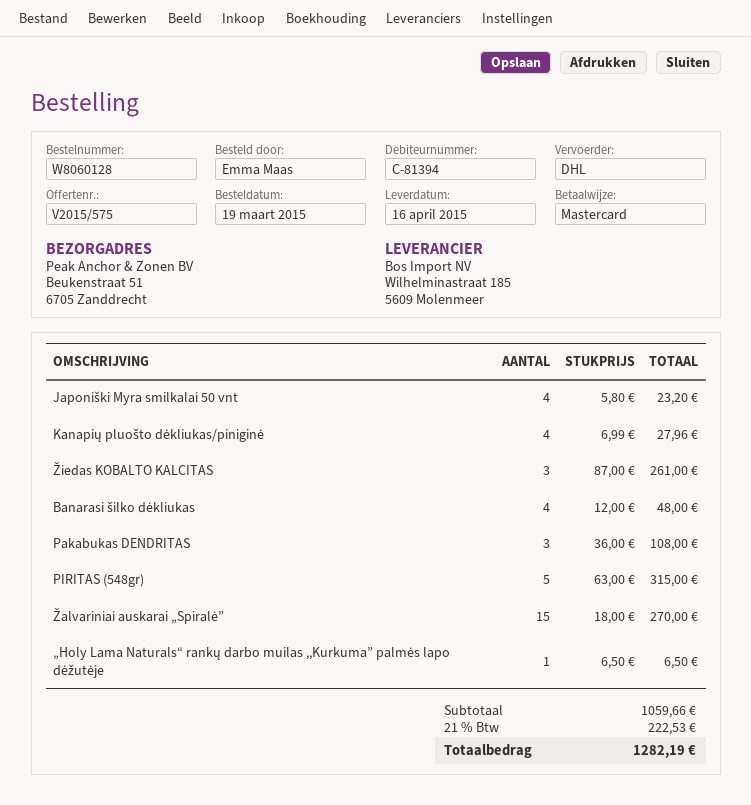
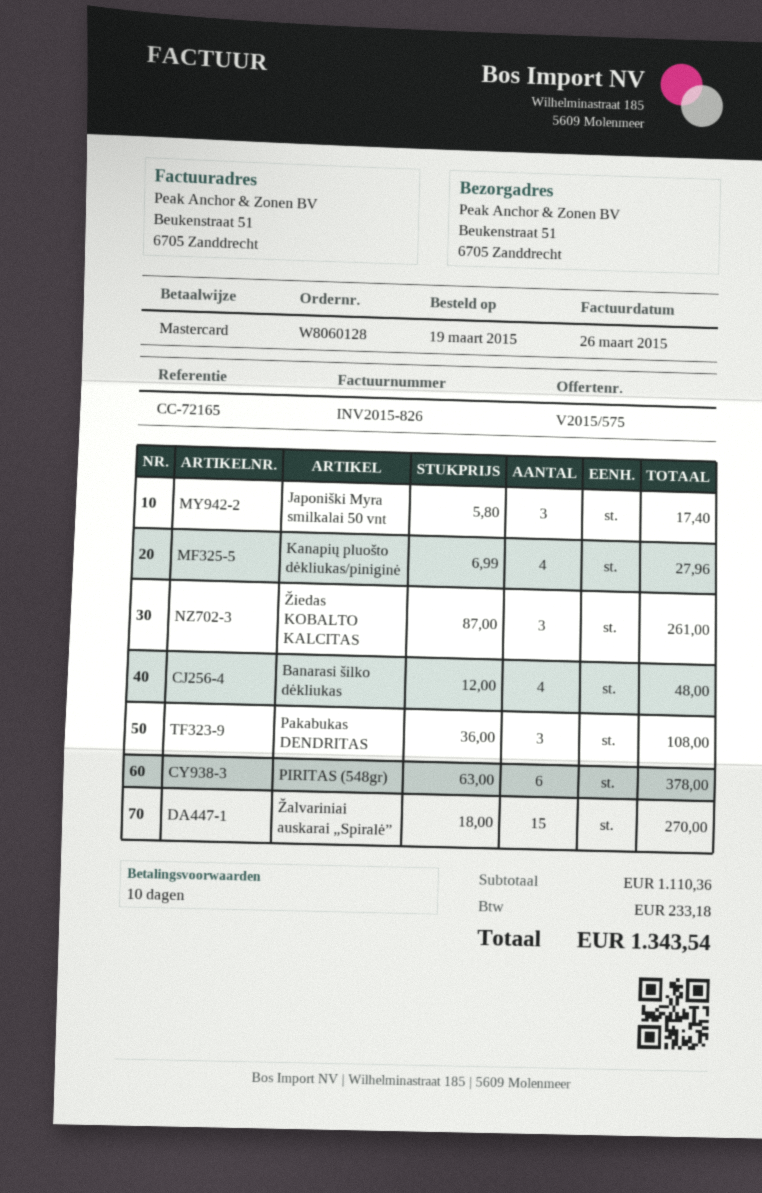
Japoniški Myra smilkalai 50 vnt: 4 x 5.80 = 23.20 -> 3 x 5.80 = 17.40
PIRITAS (548gr): 5 x 63.00 = 315.00 -> 6 x 63.00 = 378.00
„Holy Lama Naturals“ rankų darbo muilas ,,Kurkuma” palmės lapo dėžutėje: 1 x 6.50 = 6.50 -> none
subtotal: 1059.66 -> 1110.36
tax: 222.53 -> 233.18
total: 1282.19 -> 1343.54

